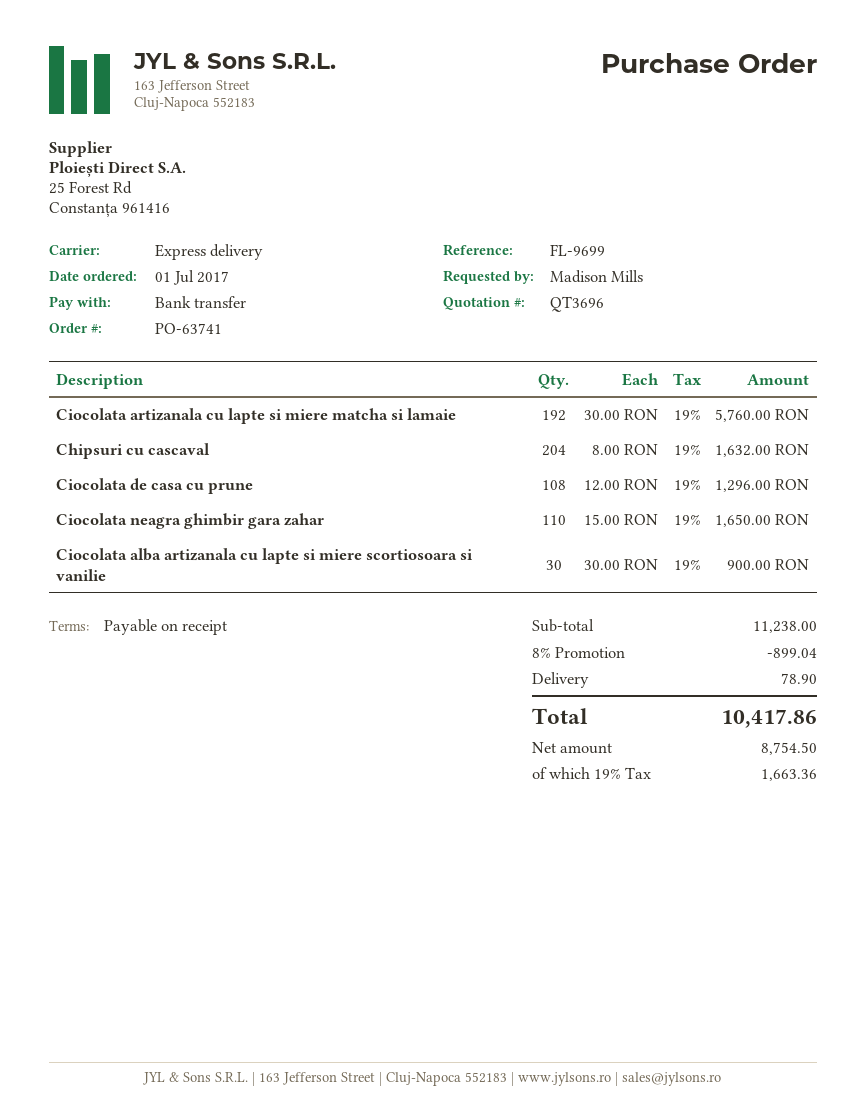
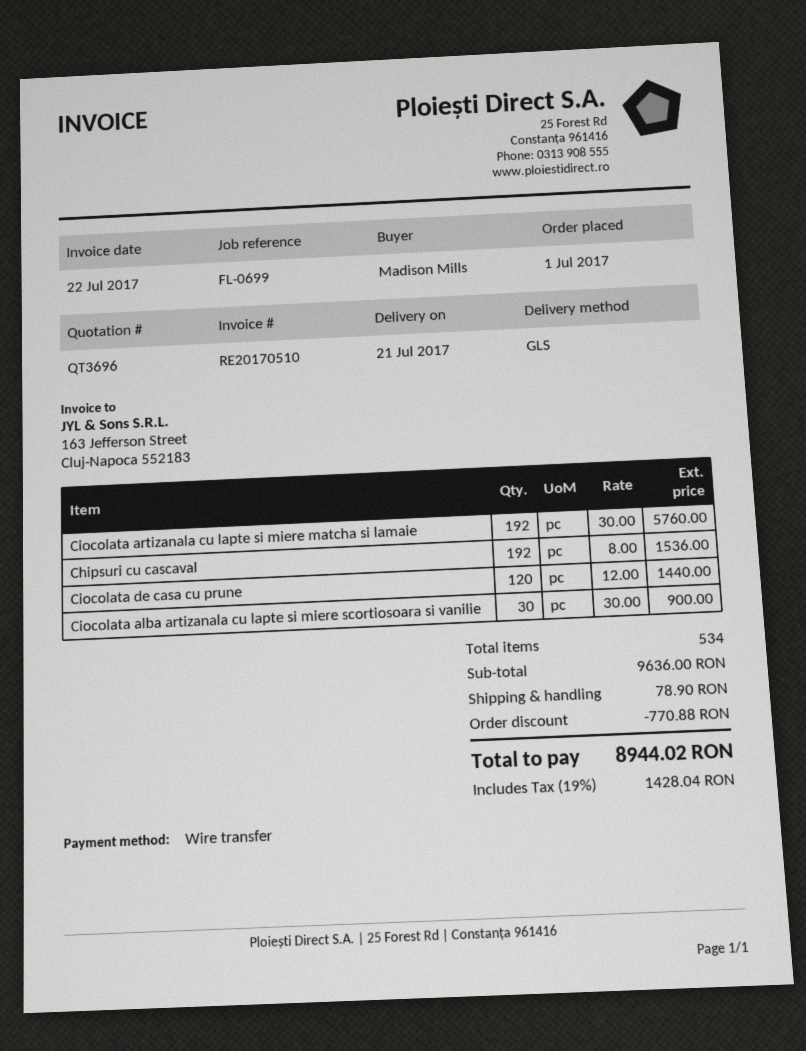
reference: FL-9699 -> FL-0699
shipping method: express -> GLS
Chipsuri cu cascaval: 204 x 8.00 = 1632.00 -> 192 x 8.00 = 1536.00
Ciocolata de casa cu prune: 108 x 12.00 = 1296.00 -> 120 x 12.00 = 1440.00
Ciocolata neagra ghimbir gara zahar: 110 x 15.00 = 1650.00 -> none
subtotal: 11238.00 -> 9636.00
discount: 899.04 -> 770.88
tax: 19% = 1663.36 -> 19% = 1428.04
total: 10417.86 -> 8944.02

